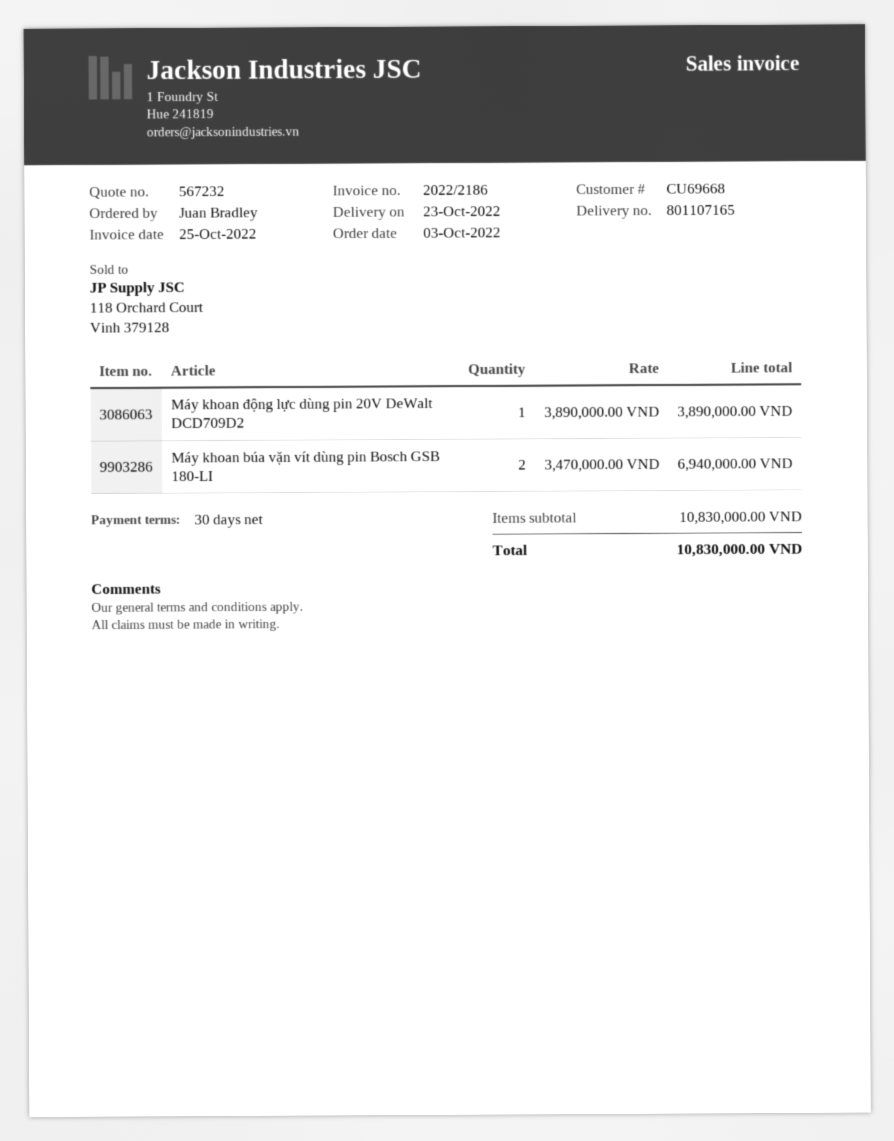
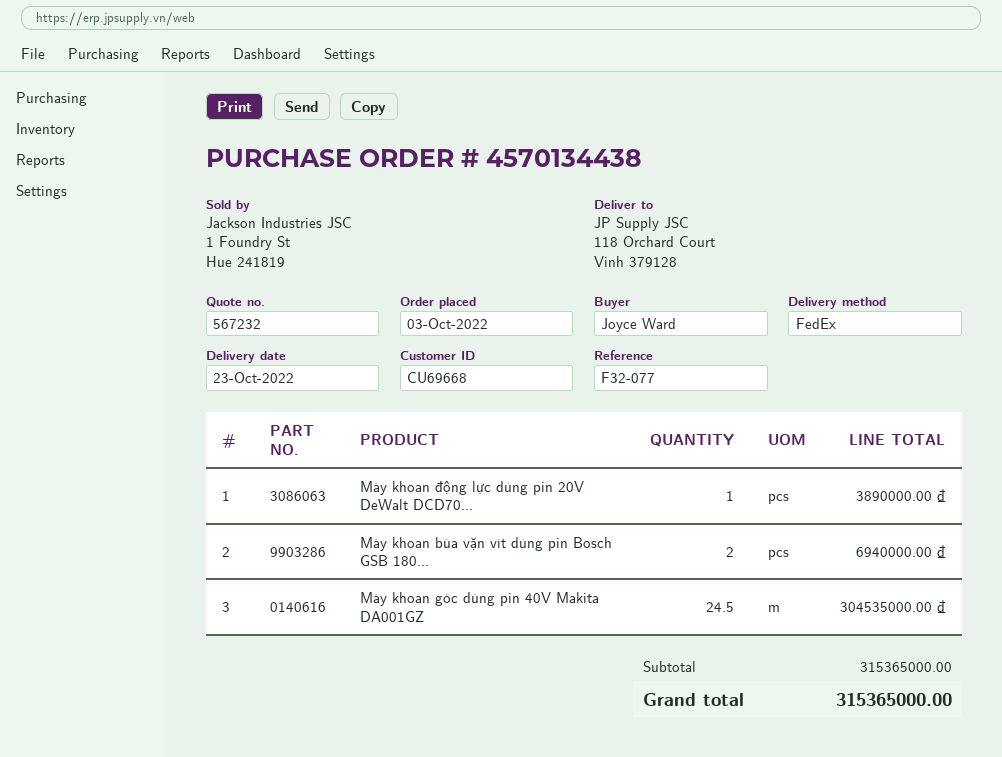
ordered by: Juan Bradley -> Joyce Ward
Máy khoan góc dùng pin 40V Makita DA001GZ: none -> 24.5 for 304535000.00
subtotal: 10830000.00 -> 315365000.00
total: 10830000.00 -> 315365000.00

